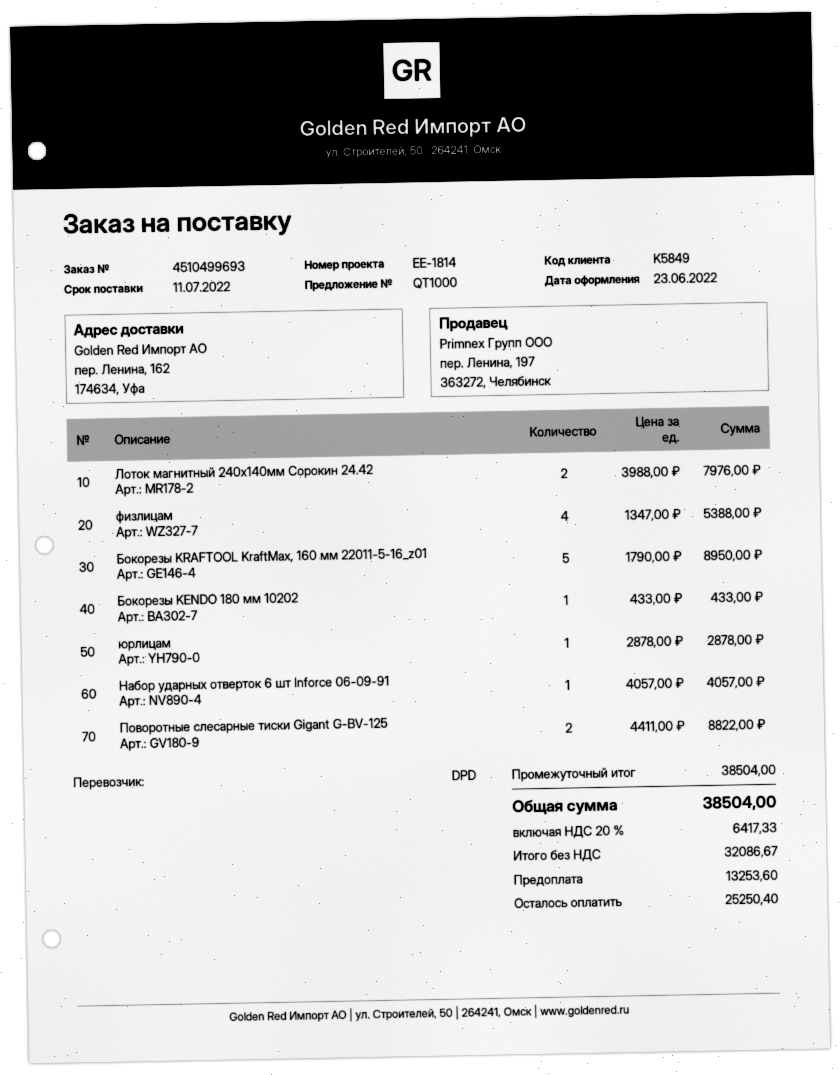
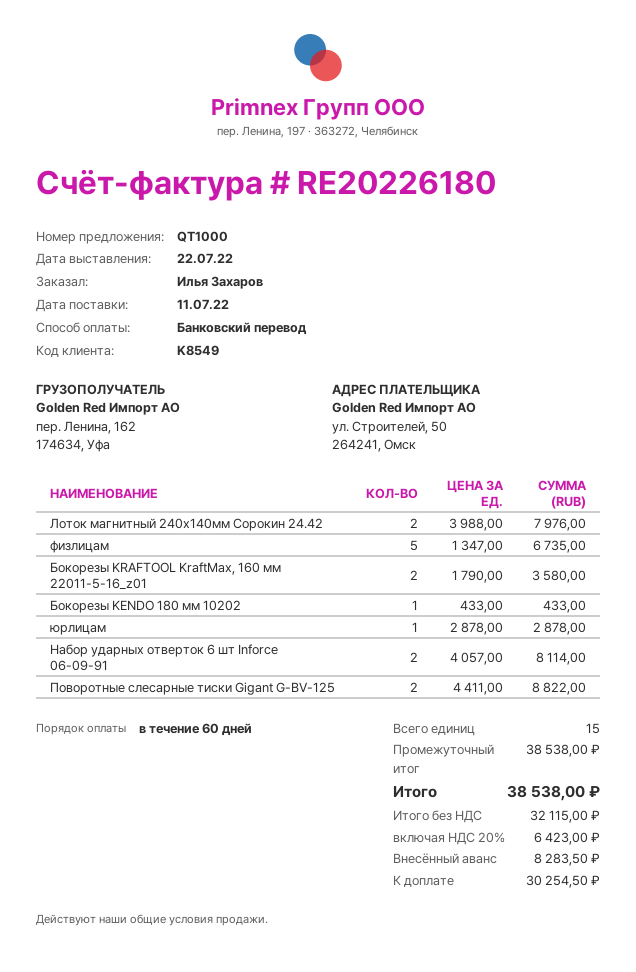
customer number: K5849 -> K8549
физлицам: 4 x 1347.00 = 5388.00 -> 5 x 1347.00 = 6735.00
Бокорезы KRAFTOOL KraftMax, 160 мм 22011-5-16_z01: 5 x 1790.00 = 8950.00 -> 2 x 1790.00 = 3580.00
Набор ударных отверток 6 шт Inforce 06-09-91: 1 x 4057.00 = 4057.00 -> 2 x 4057.00 = 8114.00
subtotal: 38504.00 -> 38538.00
net: 32086.67 -> 32115.00
tax: 20% = 6417.33 -> 20% = 6423.00
total: 38504.00 -> 38538.00
deposit: 13253.60 -> 8283.50
balance: 25250.40 -> 30254.50

